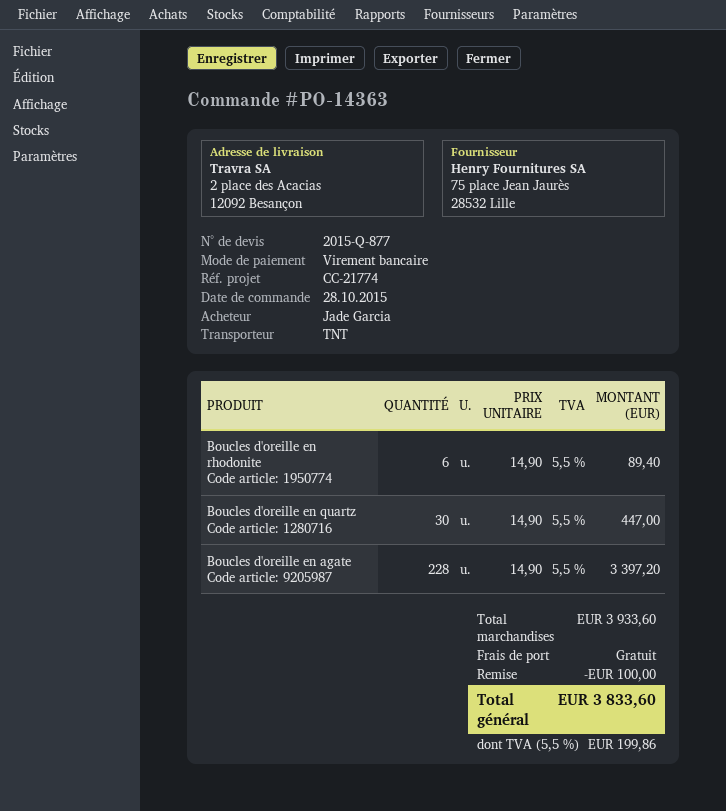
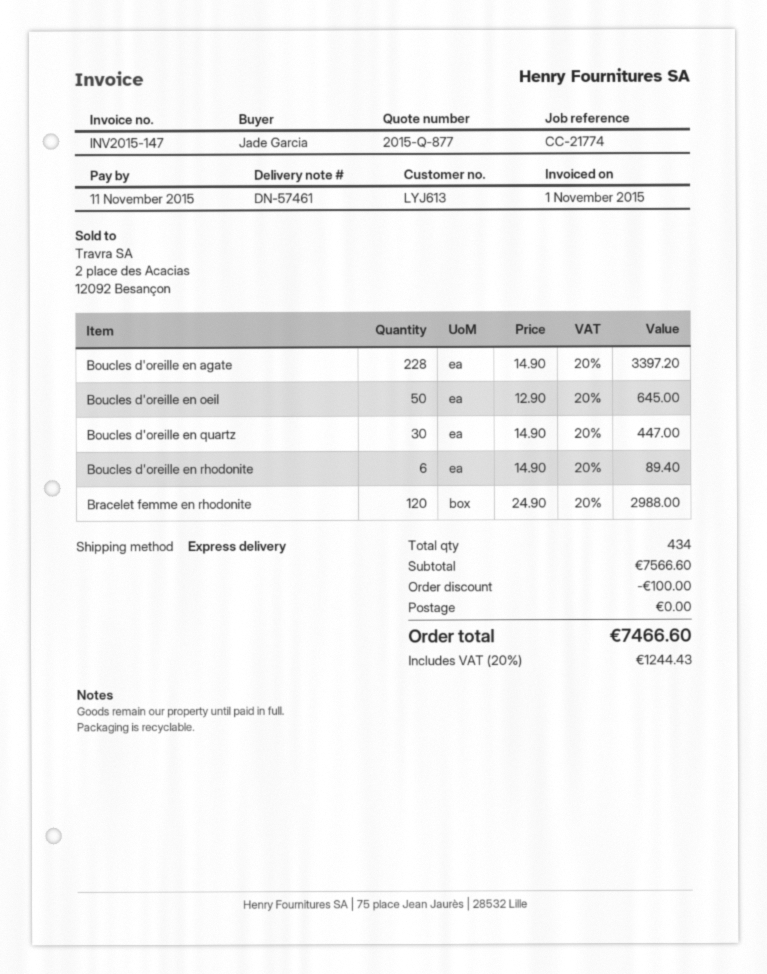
shipping method: TNT -> express
Boucles d'oreille en oeil: none -> 50 x 12.90 = 645.00
Bracelet femme en rhodonite: none -> 120 x 24.90 = 2988.00
subtotal: 3933.60 -> 7566.60
tax: 5.5% = 199.86 -> 20% = 1244.43
total: 3833.60 -> 7466.60

